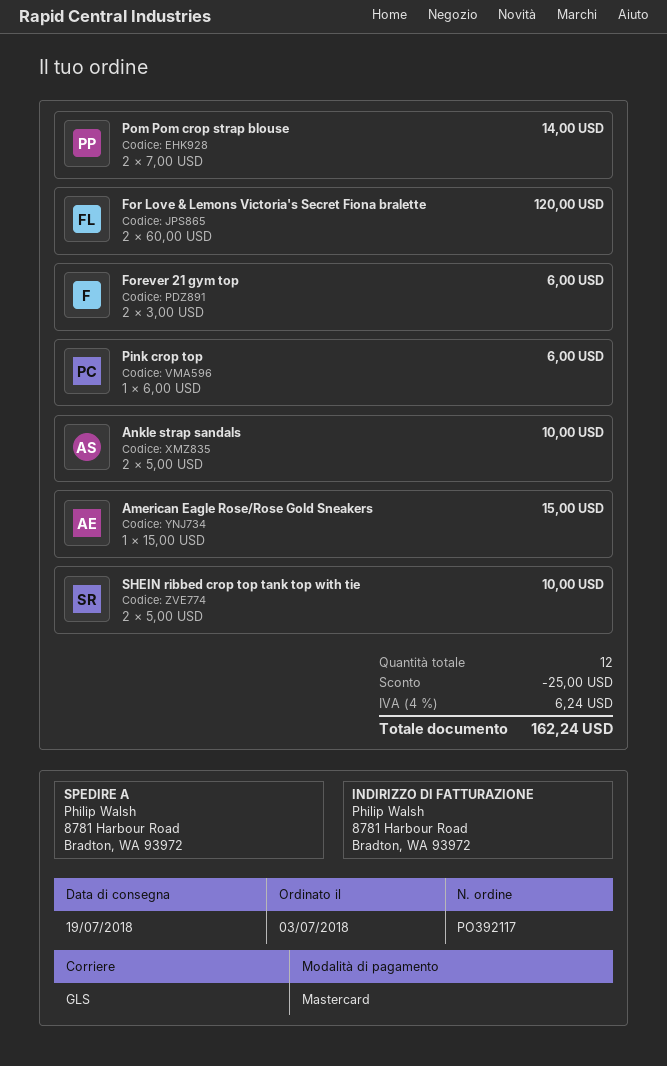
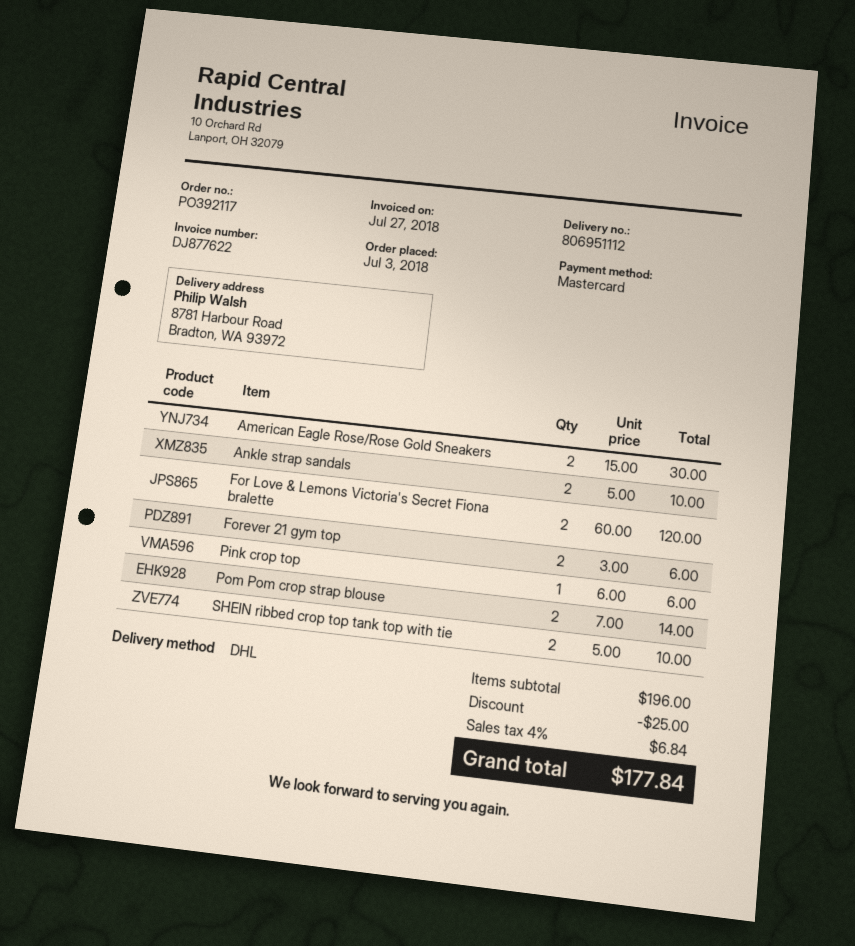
shipping method: GLS -> DHL
American Eagle Rose/Rose Gold Sneakers: 1 x 15.00 = 15.00 -> 2 x 15.00 = 30.00
tax: 4% = 6.24 -> 4% = 6.84
total: 162.24 -> 177.84

